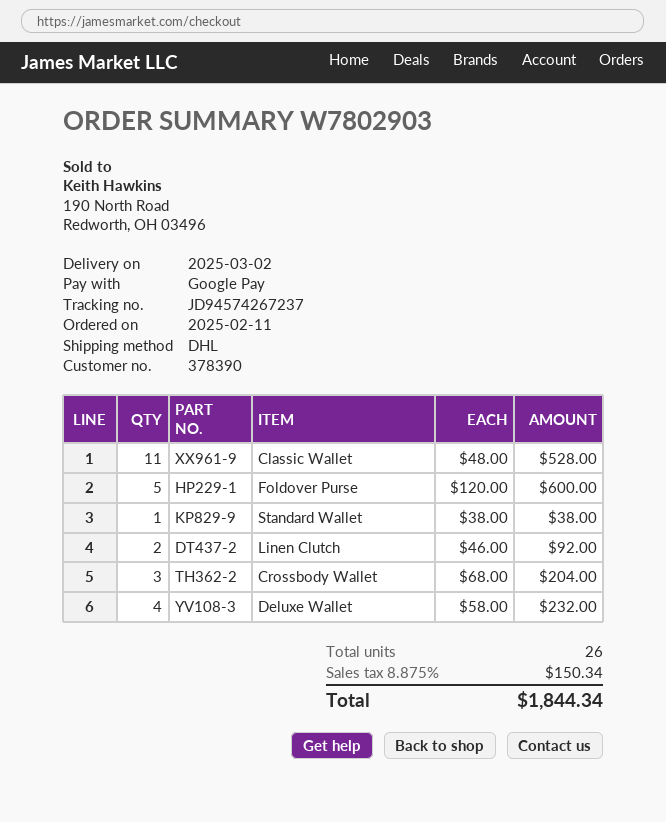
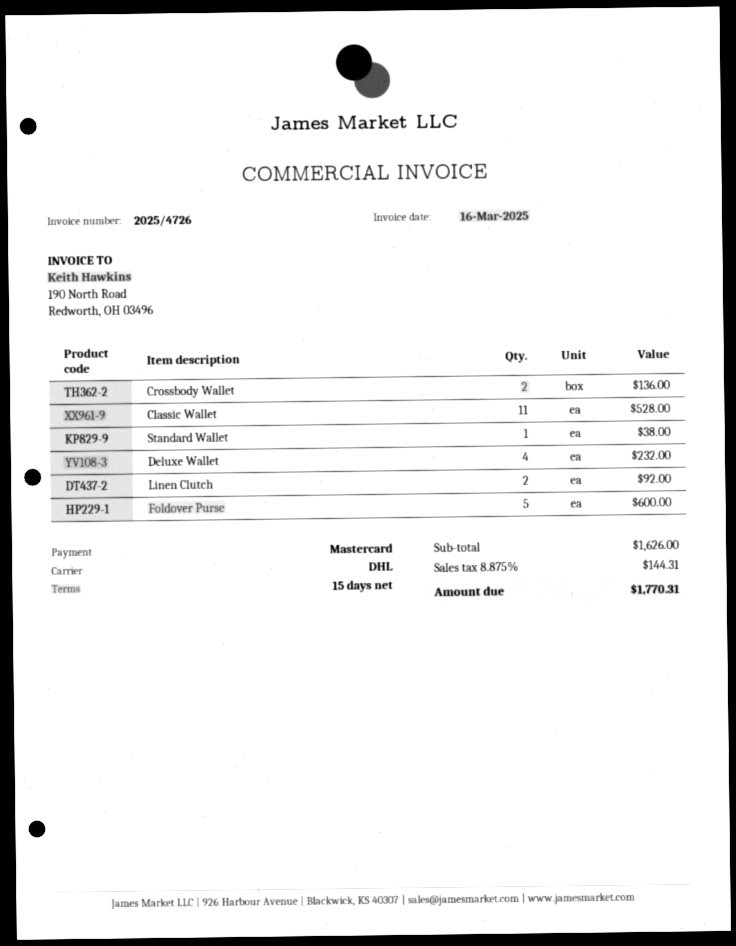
payment method: Google Pay -> Mastercard
Crossbody Wallet: 3 for 204.00 -> 2 for 136.00
tax: 8.875% = 150.34 -> 8.875% = 144.31
total: 1844.34 -> 1770.31

